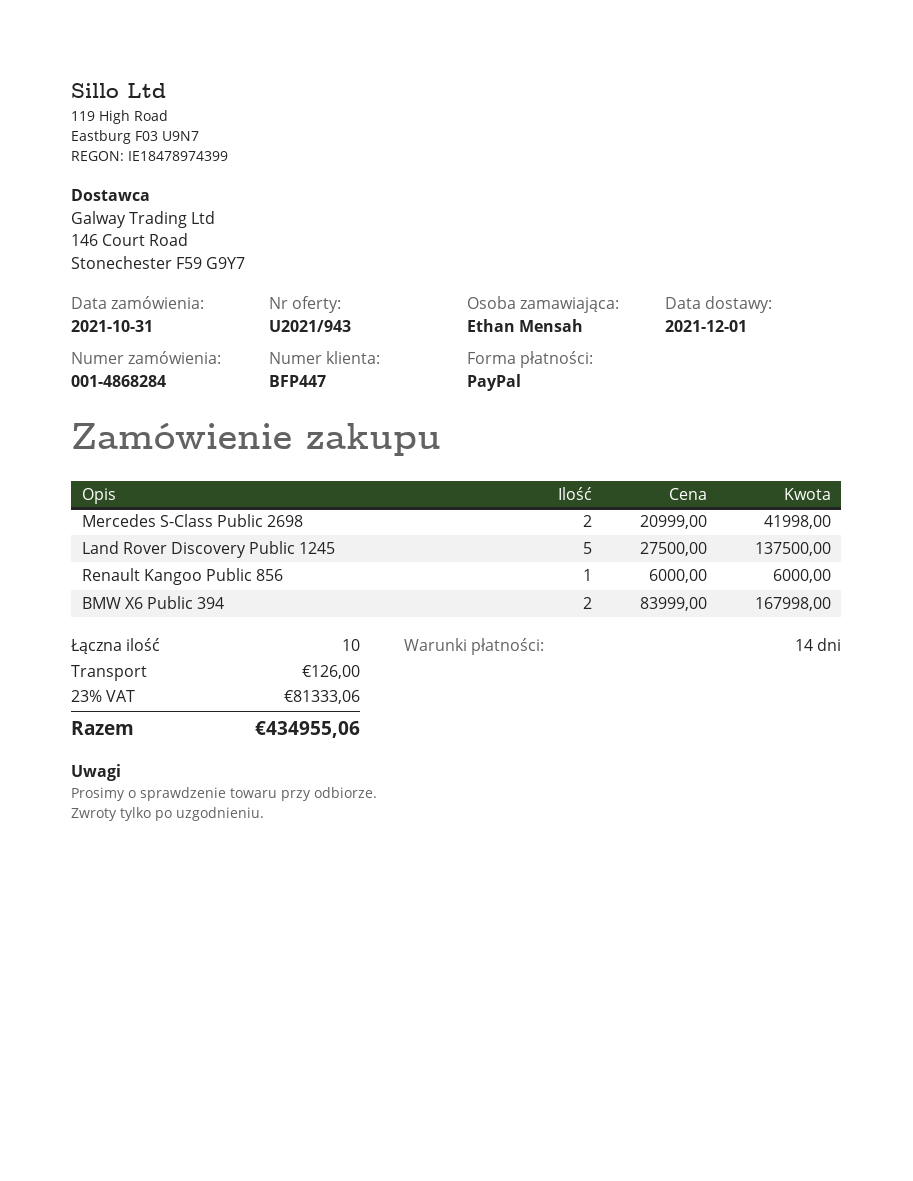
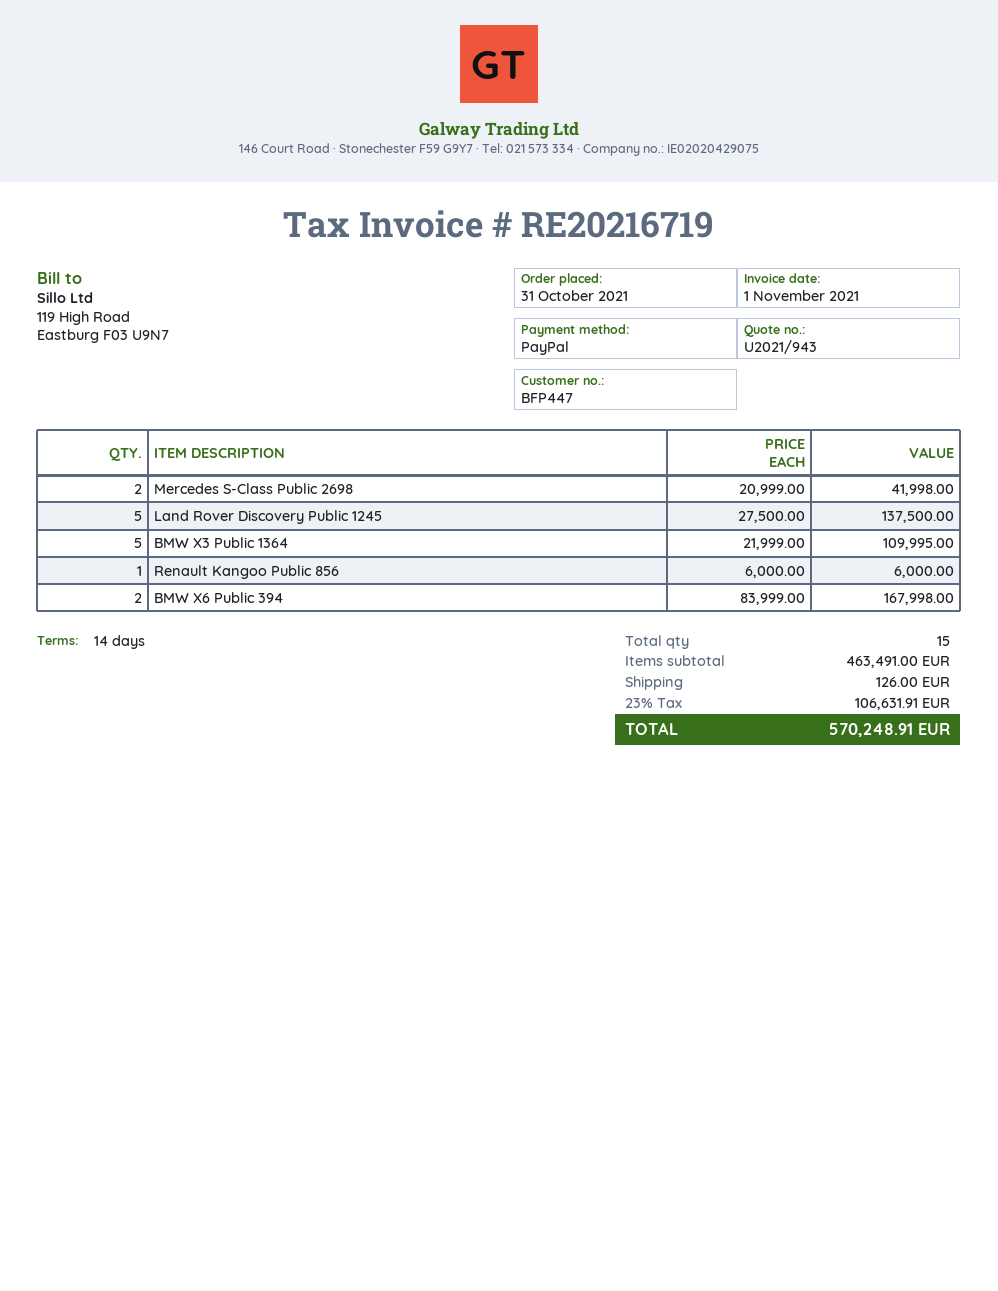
BMW X3 Public 1364: none -> 5 x 21999.00 = 109995.00
total quantity: 10 -> 15
tax: 23% = 81333.06 -> 23% = 106631.91
total: 434955.06 -> 570248.91

